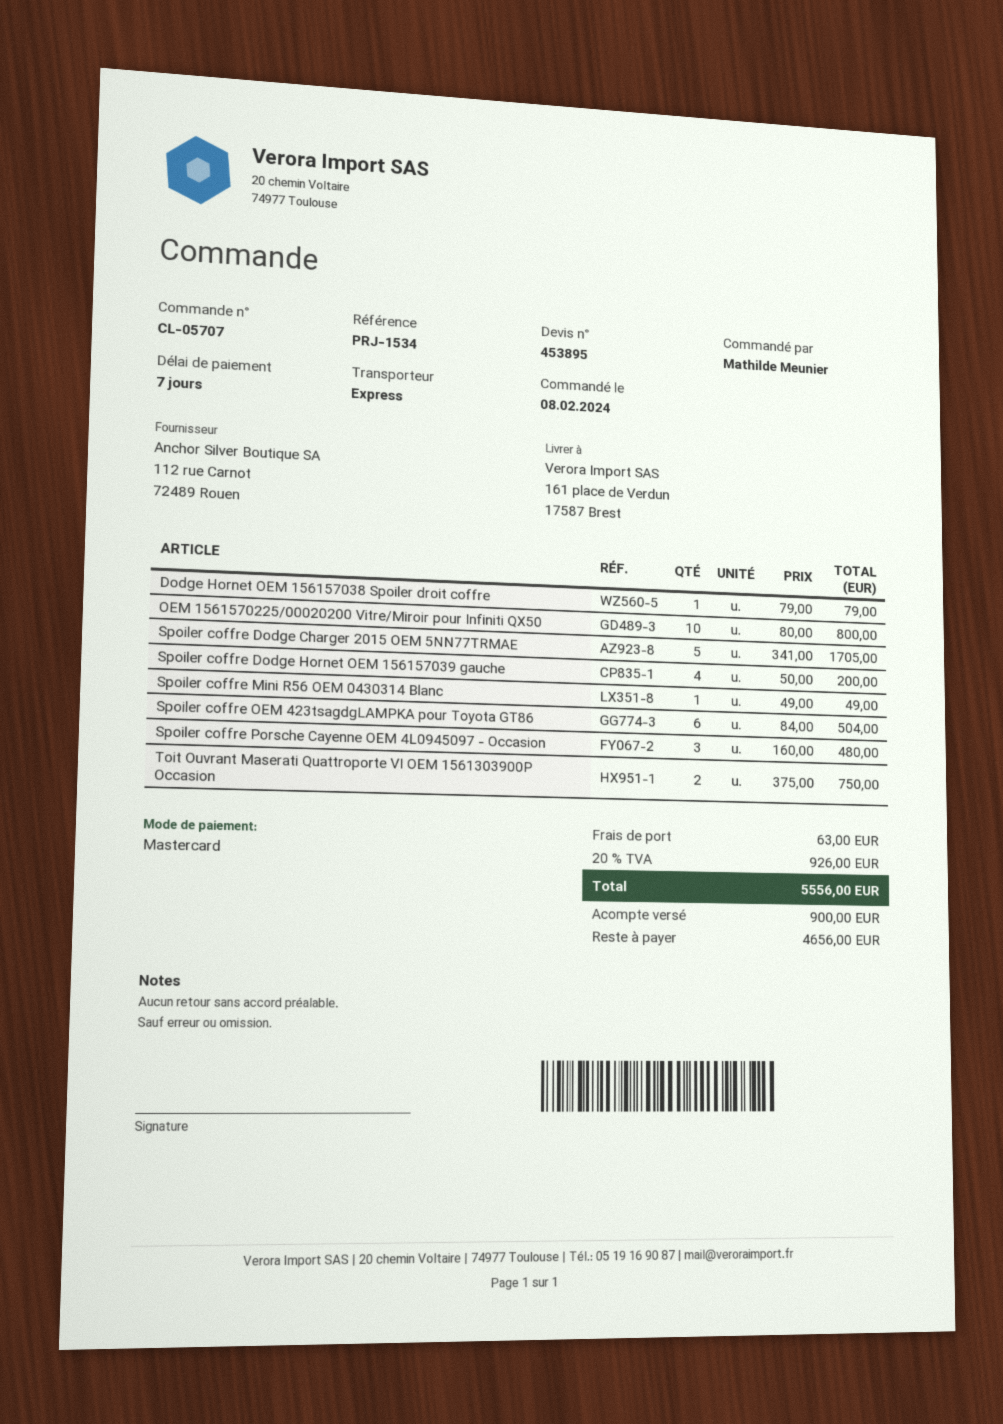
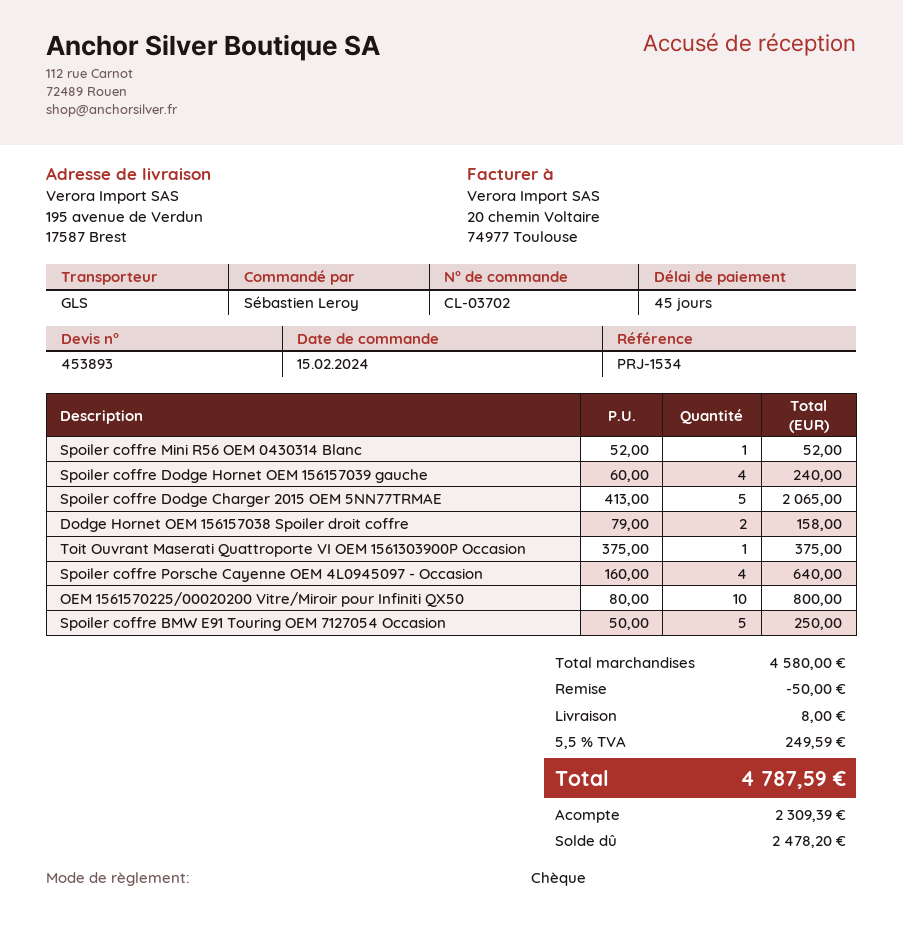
quote number: 453895 -> 453893
order number: CL-05707 -> CL-03702
order date: 2024-02-08 -> 2024-02-15
payment terms: 7 days -> 45 days
ordered by: Mathilde Meunier -> Sébastien Leroy
payment method: Mastercard -> cheque
shipping method: express -> GLS
ship to: 161 place de Verdun, 17587 Brest -> 195 avenue de Verdun, 17587 Brest
Dodge Hornet OEM 156157038 Spoiler droit coffre: 1 x 79.00 = 79.00 -> 2 x 79.00 = 158.00
Spoiler coffre Dodge Charger 2015 OEM 5NN77TRMAE: 5 x 341.00 = 1705.00 -> 5 x 413.00 = 2065.00
Spoiler coffre Dodge Hornet OEM 156157039 gauche: 4 x 50.00 = 200.00 -> 4 x 60.00 = 240.00
Spoiler coffre Mini R56 OEM 0430314 Blanc: 1 x 49.00 = 49.00 -> 1 x 52.00 = 52.00
Spoiler coffre OEM 423tsagdgLAMPKA pour Toyota GT86: 6 x 84.00 = 504.00 -> none
Spoiler coffre Porsche Cayenne OEM 4L0945097 - Occasion: 3 x 160.00 = 480.00 -> 4 x 160.00 = 640.00
Toit Ouvrant Maserati Quattroporte VI OEM 1561303900P Occasion: 2 x 375.00 = 750.00 -> 1 x 375.00 = 375.00
Spoiler coffre BMW E91 Touring OEM 7127054 Occasion: none -> 5 x 50.00 = 250.00
discount: none -> 50.00
shipping: 63.00 -> 8.00
tax: 20% = 926.00 -> 5.5% = 249.59
total: 5556.00 -> 4787.59
deposit: 900.00 -> 2309.39
balance: 4656.00 -> 2478.20

